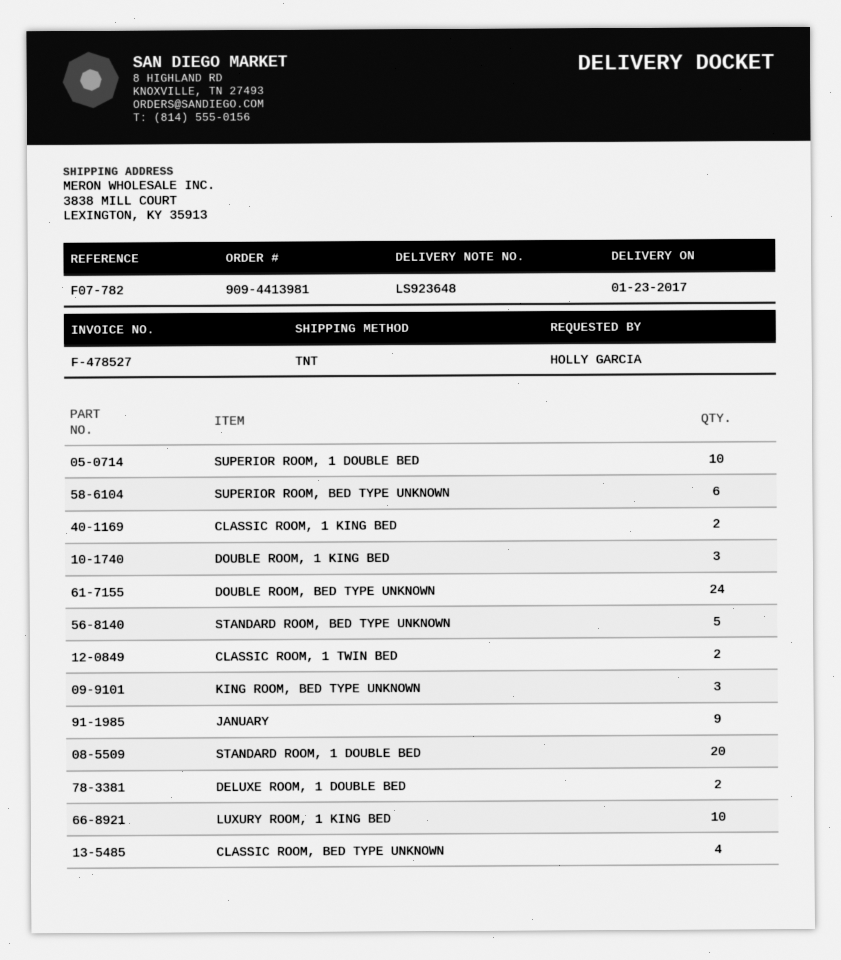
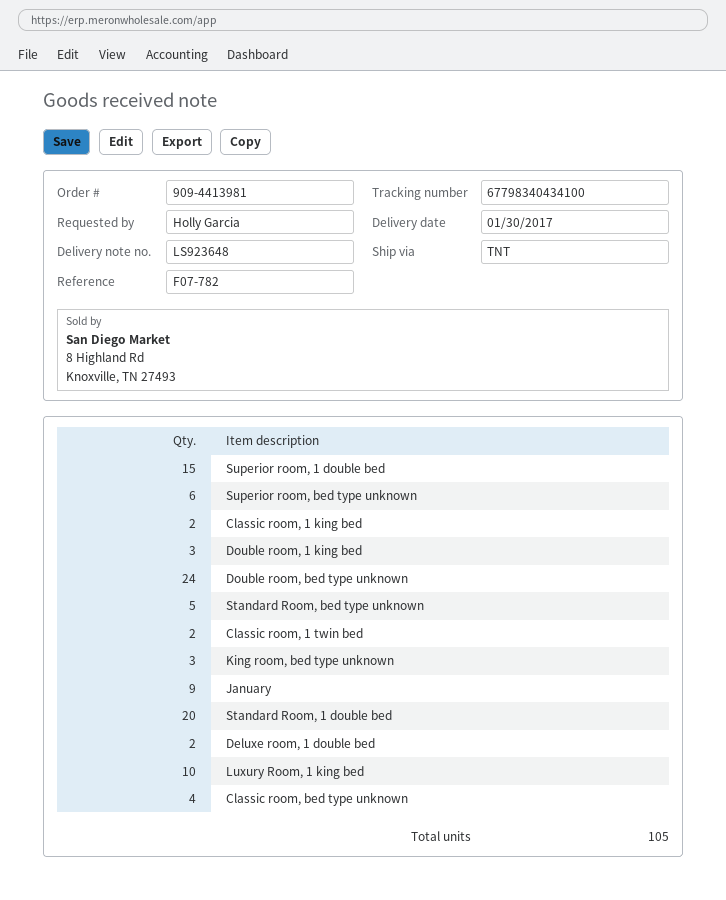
delivery date: 2017-01-23 -> 2017-01-30
SUPERIOR ROOM, 1 DOUBLE BED: 10 -> 15

